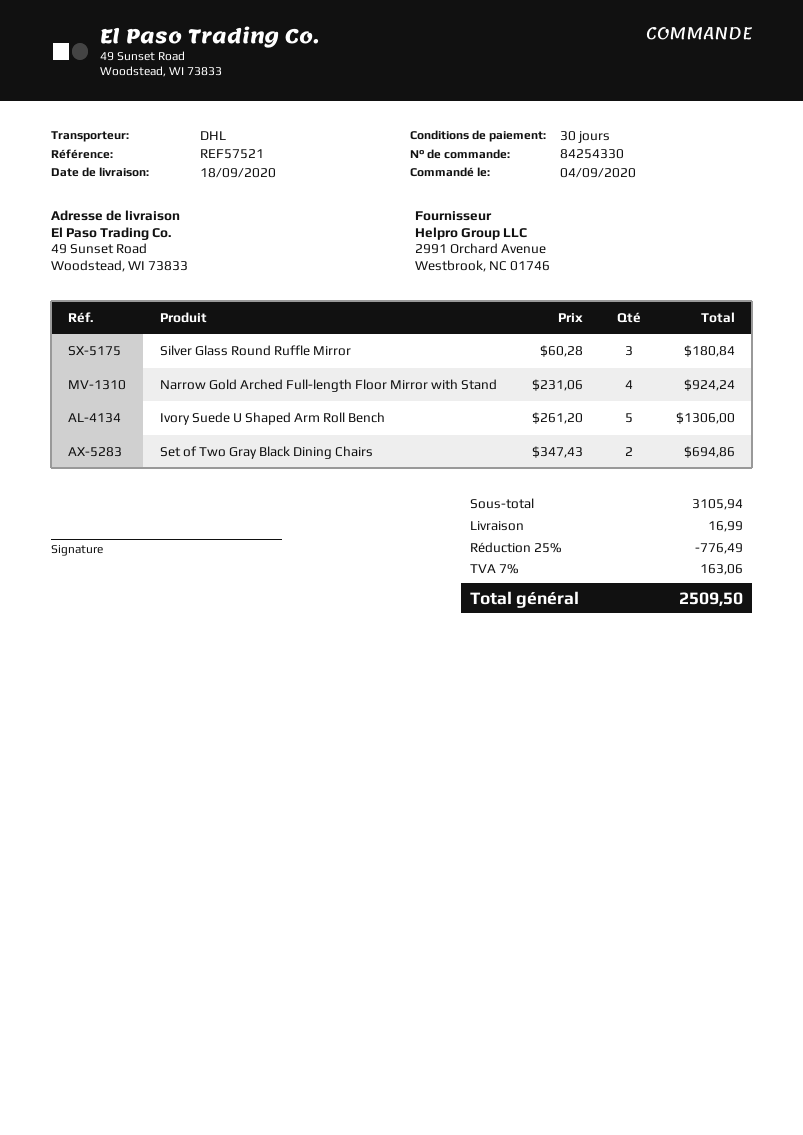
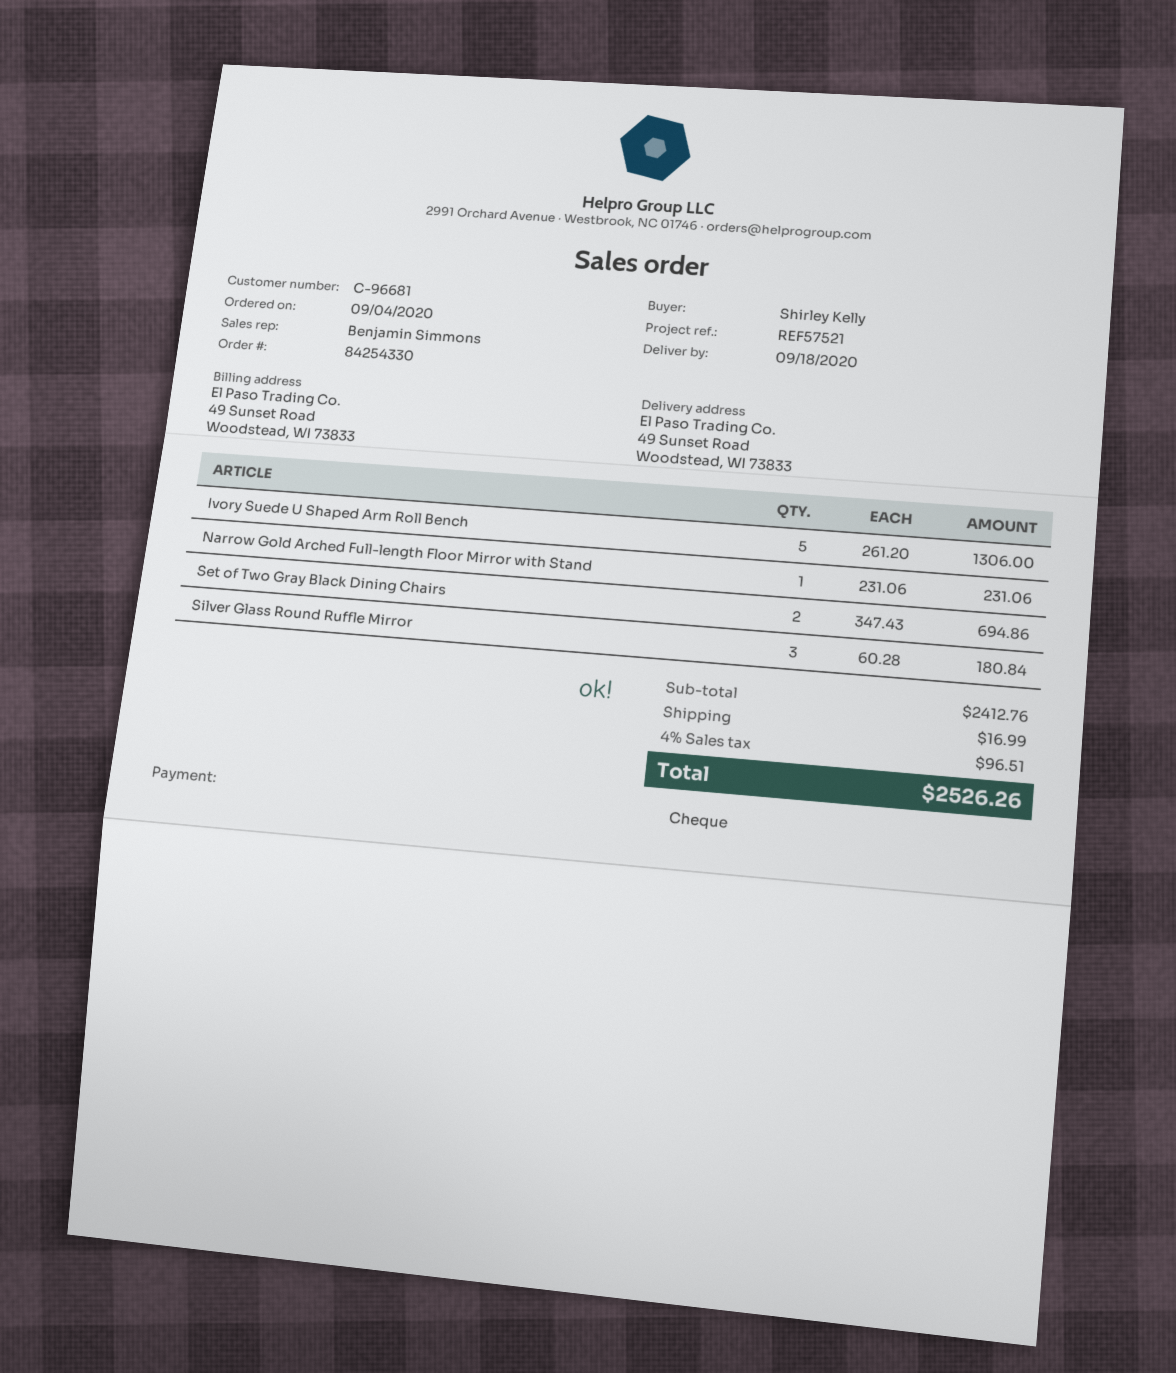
Narrow Gold Arched Full-length Floor Mirror with Stand: 4 x 231.06 = 924.24 -> 1 x 231.06 = 231.06
subtotal: 3105.94 -> 2412.76
discount: 25% = 776.49 -> none
tax: 7% = 163.06 -> 4% = 96.51
total: 2509.50 -> 2526.26

